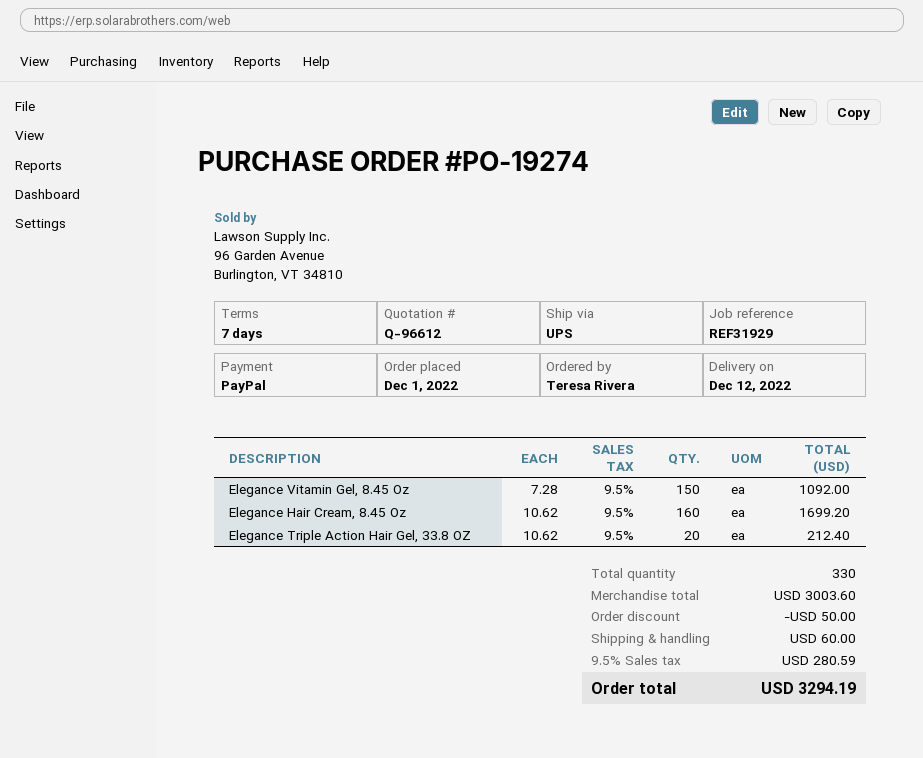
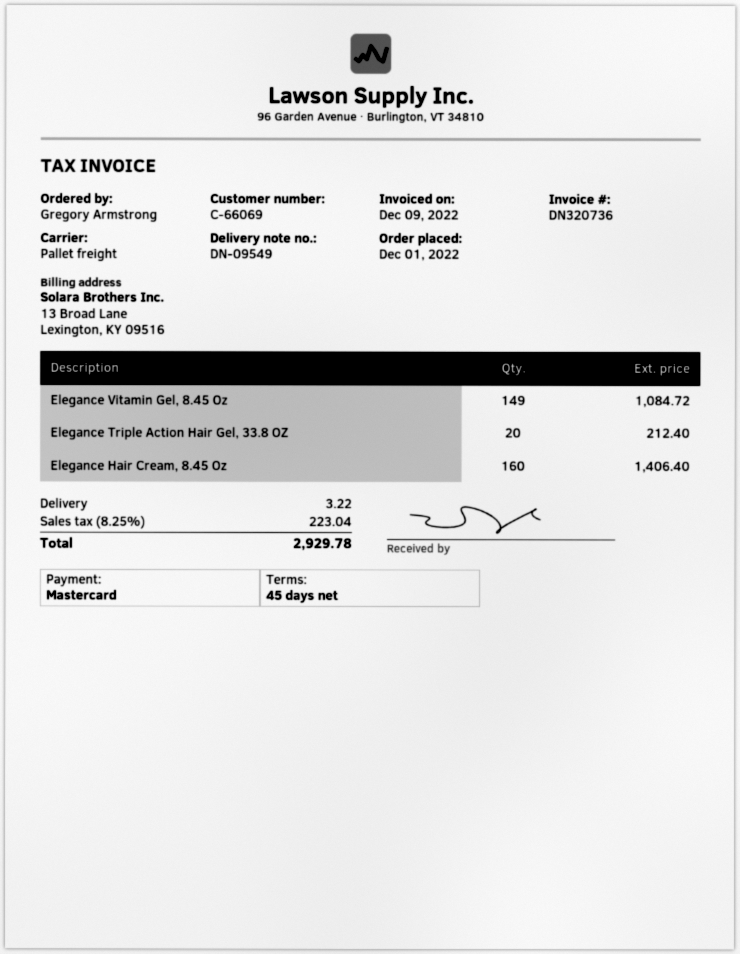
payment terms: 7 days -> 45 days
ordered by: Teresa Rivera -> Gregory Armstrong
payment method: PayPal -> Mastercard
shipping method: UPS -> pallet freight
Elegance Vitamin Gel, 8.45 Oz: 150 for 1092.00 -> 149 for 1084.72
Elegance Hair Cream, 8.45 Oz: 160 for 1699.20 -> 160 for 1406.40
discount: 50.00 -> none
shipping: 60.00 -> 3.22
tax: 9.5% = 280.59 -> 8.25% = 223.04
total: 3294.19 -> 2929.78

